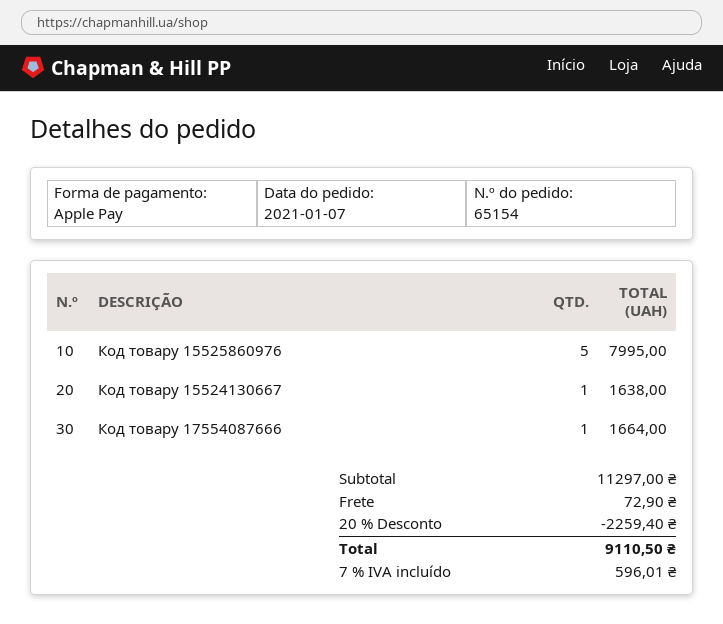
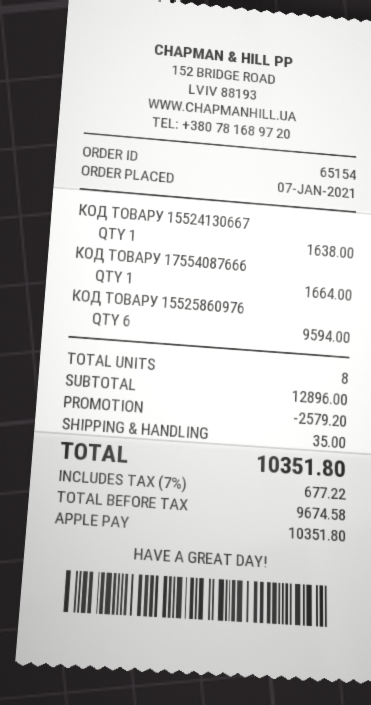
Код товару 15525860976: 5 for 7995.00 -> 6 for 9594.00
subtotal: 11297.00 -> 12896.00
discount: 2259.40 -> 2579.20
shipping: 72.90 -> 35.00
tax: 7% = 596.01 -> 7% = 677.22
total: 9110.50 -> 10351.80

